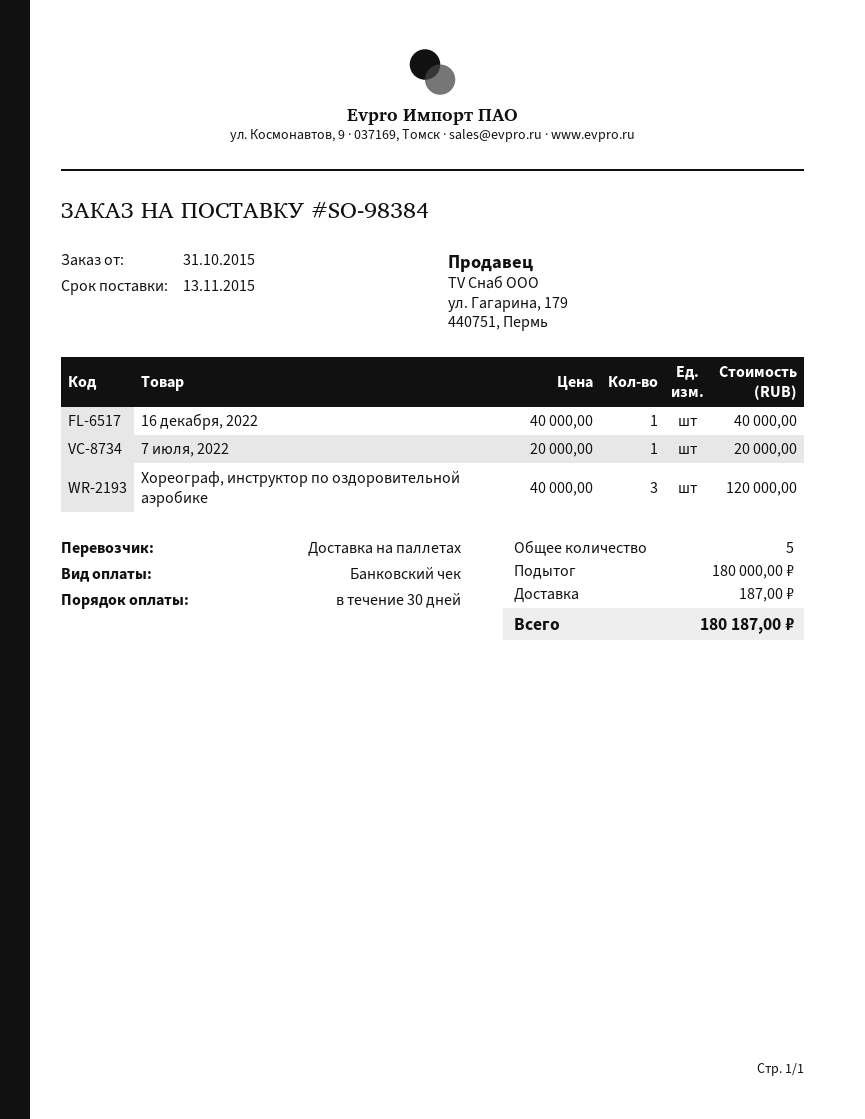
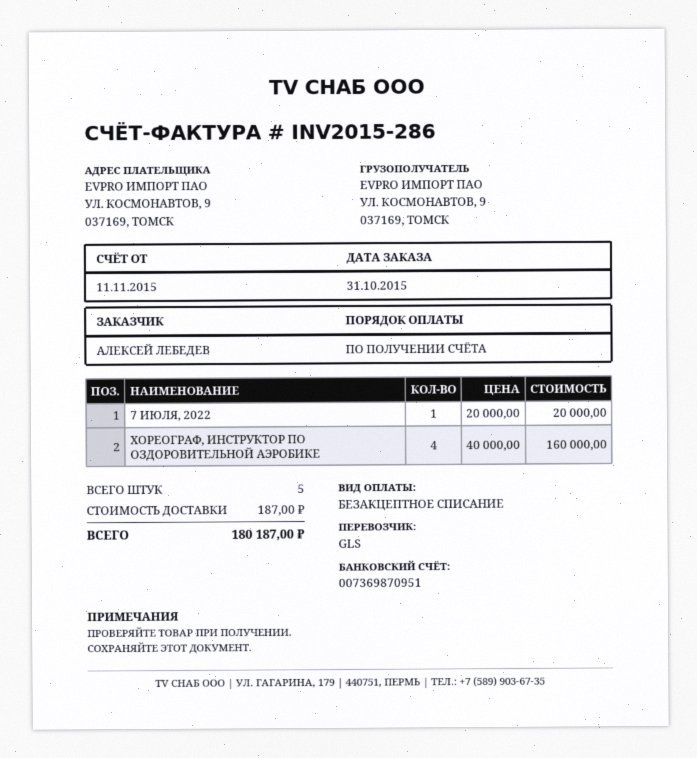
payment terms: 30 days -> on receipt
payment method: cheque -> direct debit
shipping method: pallet freight -> GLS
16 декабря, 2022: 1 x 40000.00 = 40000.00 -> none
Хореограф, инструктор по оздоровительной аэробике: 3 x 40000.00 = 120000.00 -> 4 x 40000.00 = 160000.00

